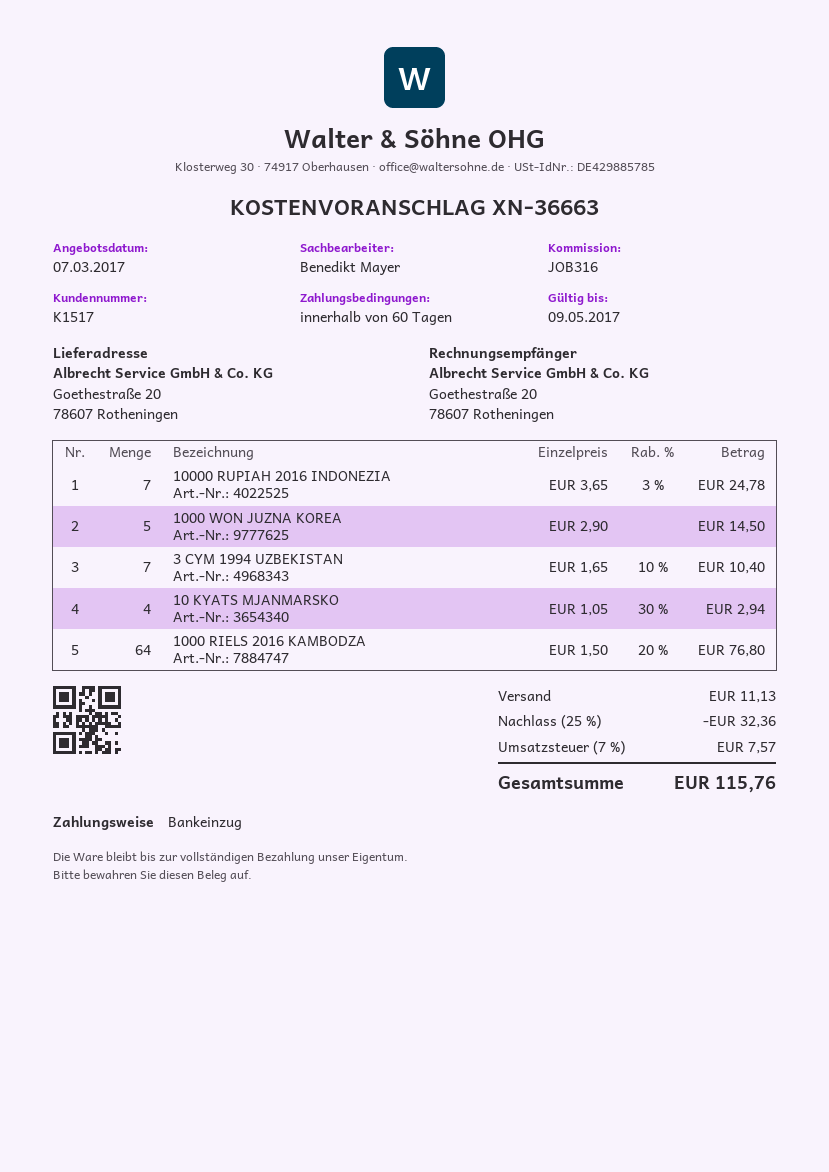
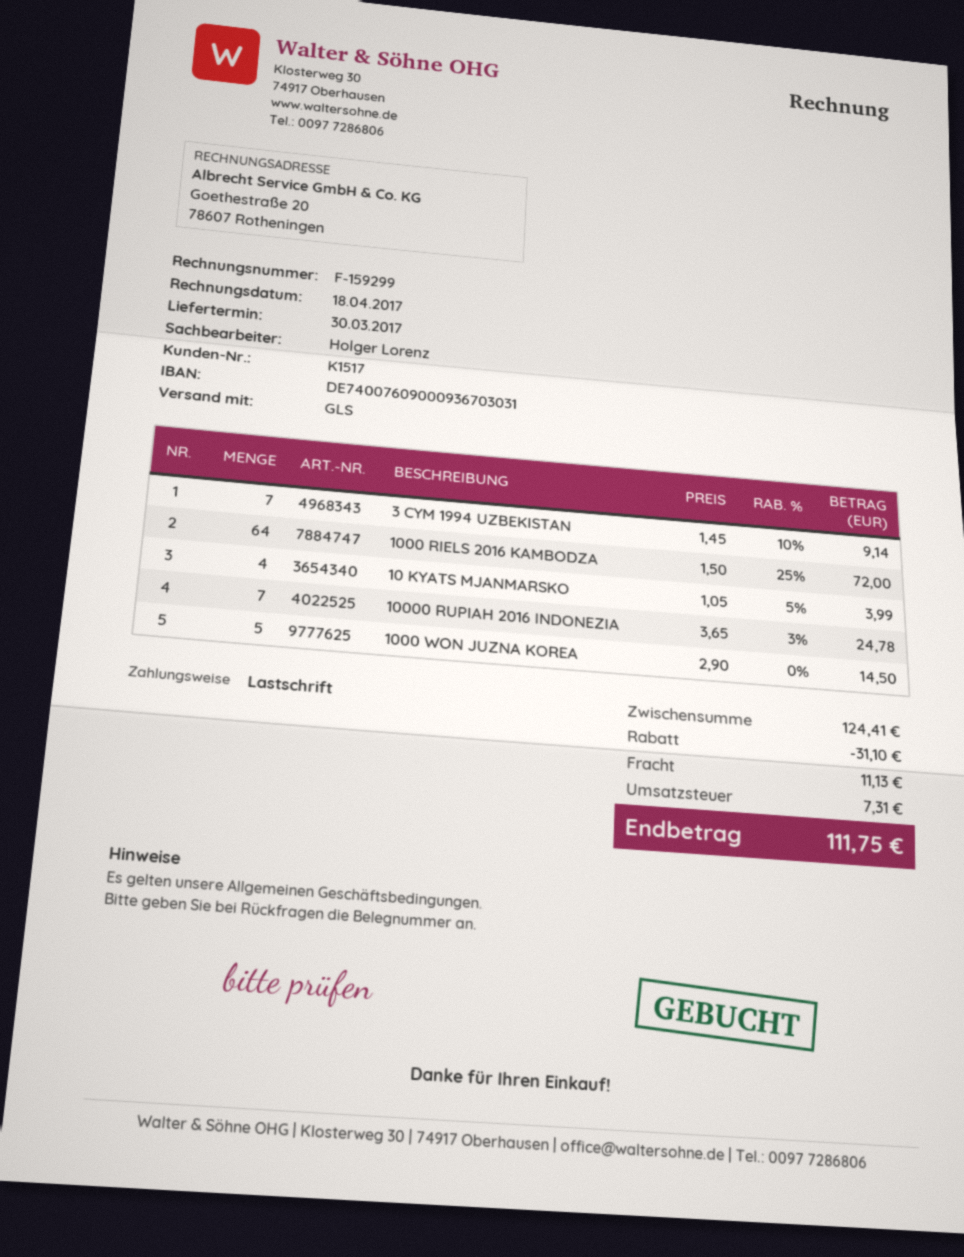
sales rep: Benedikt Mayer -> Holger Lorenz
3 CYM 1994 UZBEKISTAN: 7 x 1.65 - 10% = 10.40 -> 7 x 1.45 - 10% = 9.14
10 KYATS MJANMARSKO: 4 x 1.05 - 30% = 2.94 -> 4 x 1.05 - 5% = 3.99
1000 RIELS 2016 KAMBODZA: 64 x 1.50 - 20% = 76.80 -> 64 x 1.50 - 25% = 72.00
discount: 32.36 -> 31.10
tax: 7.57 -> 7.31
total: 115.76 -> 111.75

